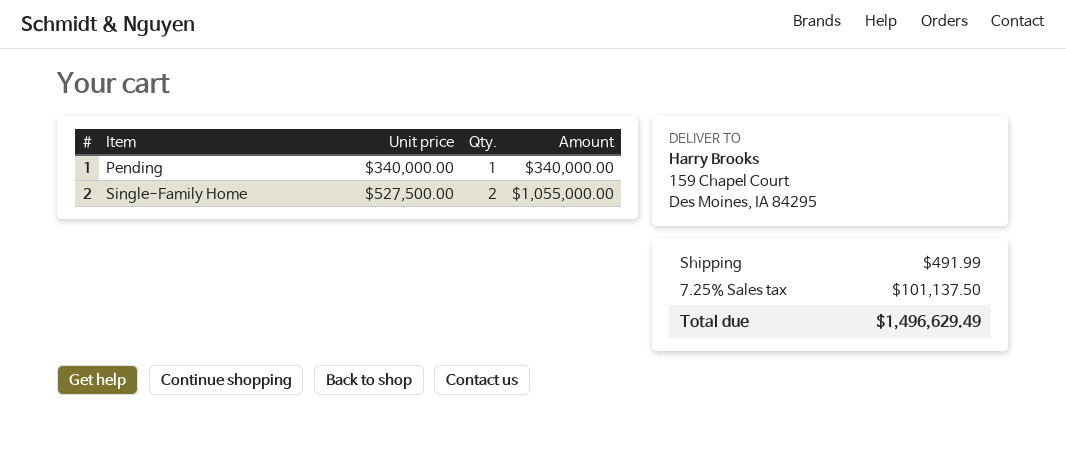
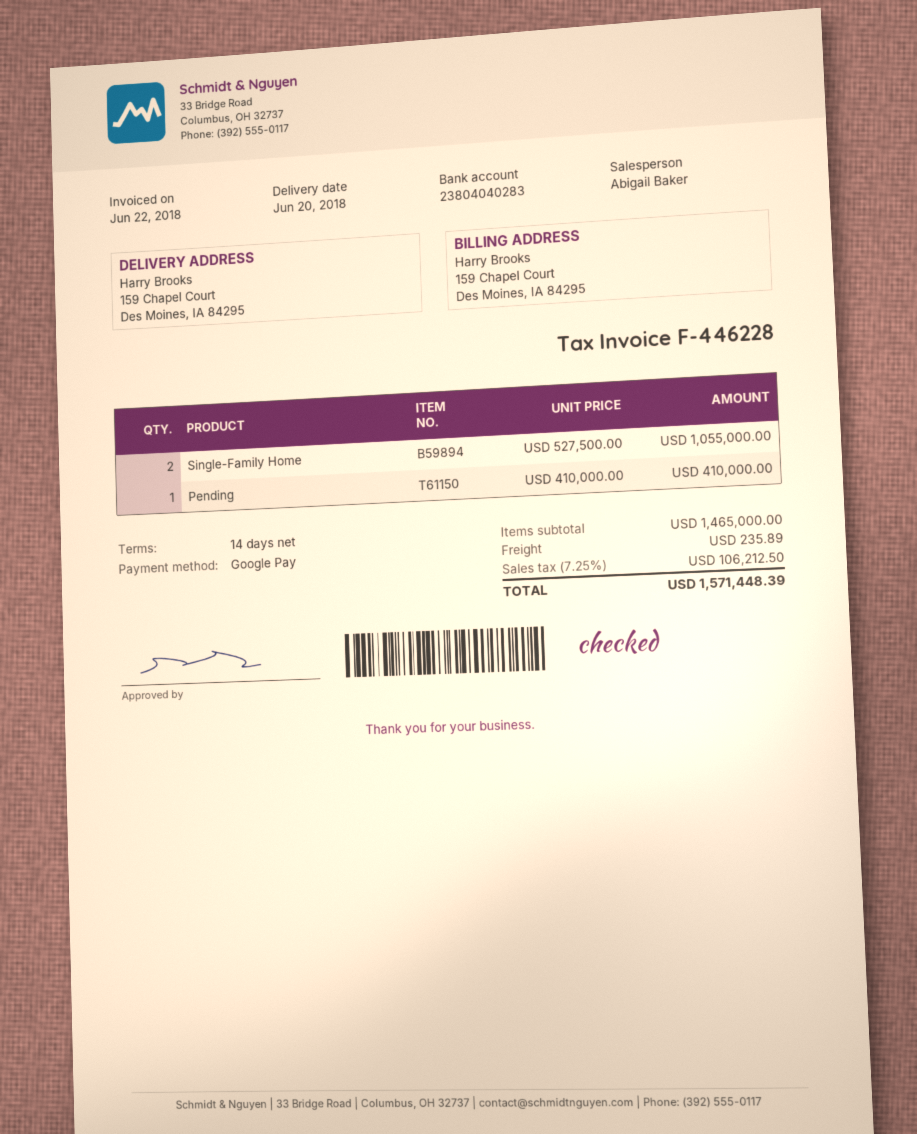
Pending: 1 x 340000.00 = 340000.00 -> 1 x 410000.00 = 410000.00
shipping: 491.99 -> 235.89
tax: 7.25% = 101137.50 -> 7.25% = 106212.50
total: 1496629.49 -> 1571448.39

